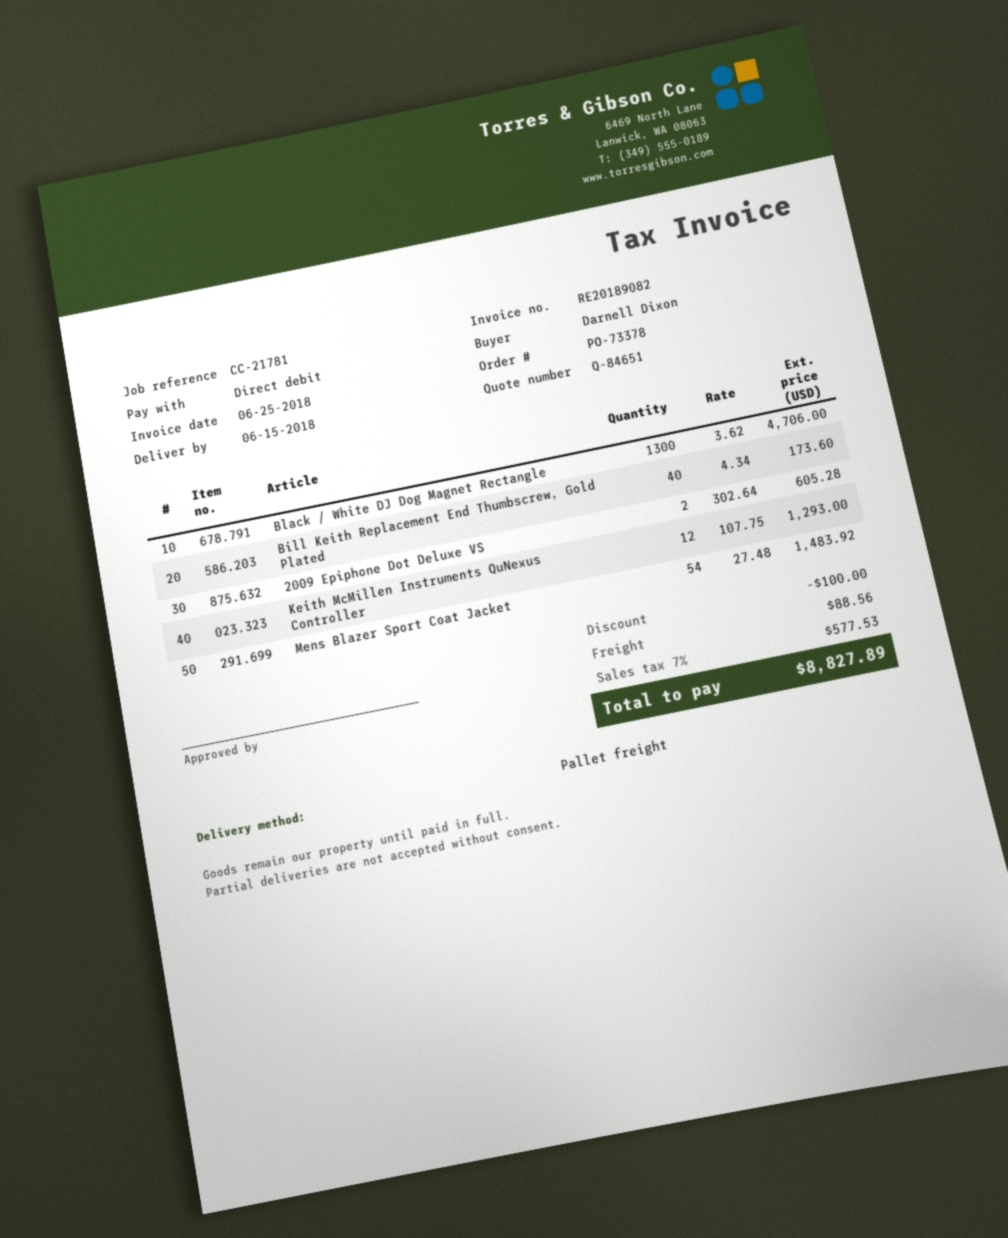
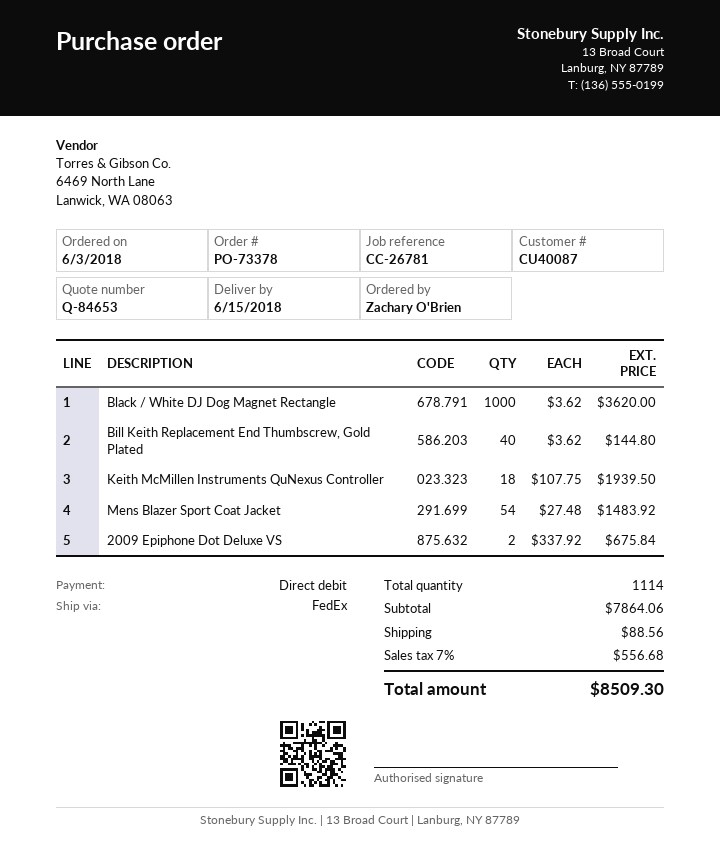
quote number: Q-84651 -> Q-84653
reference: CC-21781 -> CC-26781
ordered by: Darnell Dixon -> Zachary O'Brien
shipping method: pallet freight -> FedEx
Black / White DJ Dog Magnet Rectangle: 1300 x 3.62 = 4706.00 -> 1000 x 3.62 = 3620.00
Bill Keith Replacement End Thumbscrew, Gold Plated: 40 x 4.34 = 173.60 -> 40 x 3.62 = 144.80
2009 Epiphone Dot Deluxe VS: 2 x 302.64 = 605.28 -> 2 x 337.92 = 675.84
Keith McMillen Instruments QuNexus Controller: 12 x 107.75 = 1293.00 -> 18 x 107.75 = 1939.50
discount: 100.00 -> none
tax: 7% = 577.53 -> 7% = 556.68
total: 8827.89 -> 8509.30

